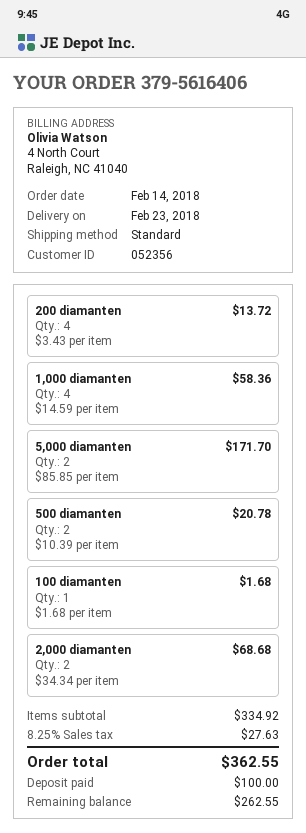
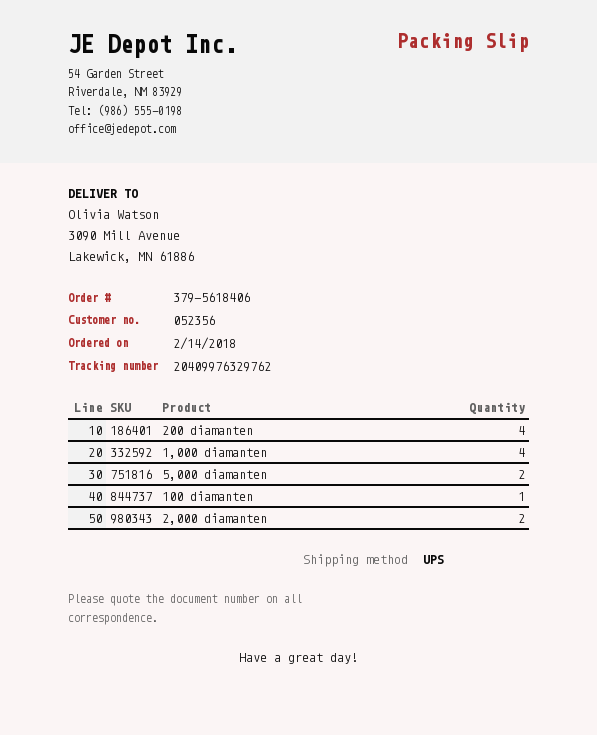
order number: 379-5616406 -> 379-5618406
shipping method: standard -> UPS
500 diamanten: 2 -> none

